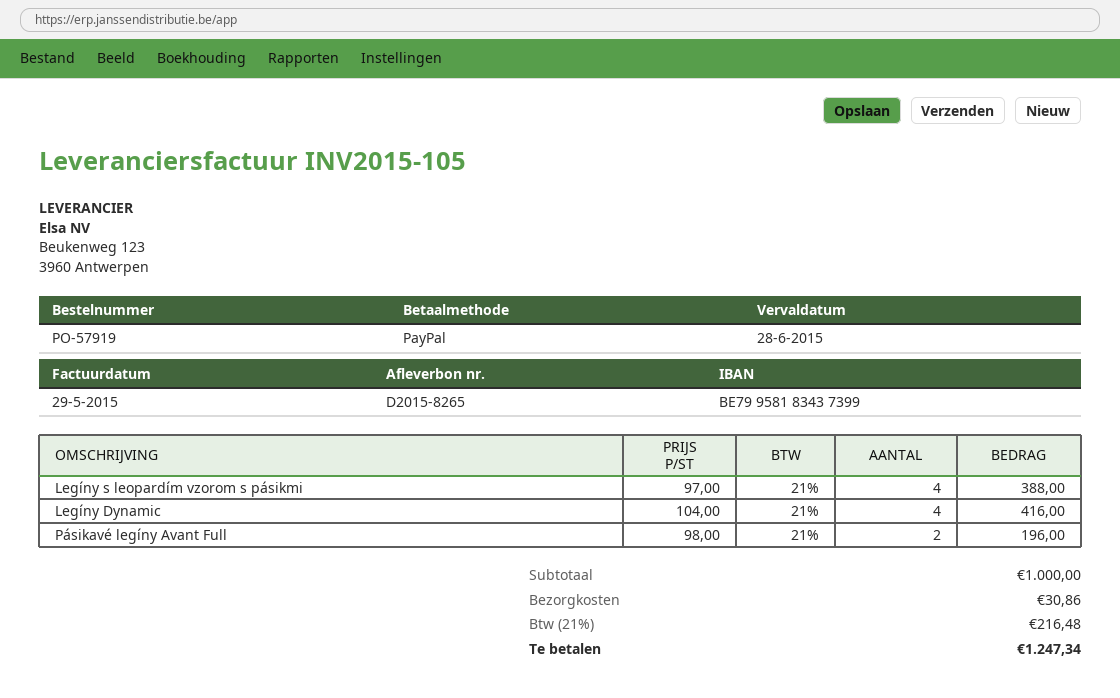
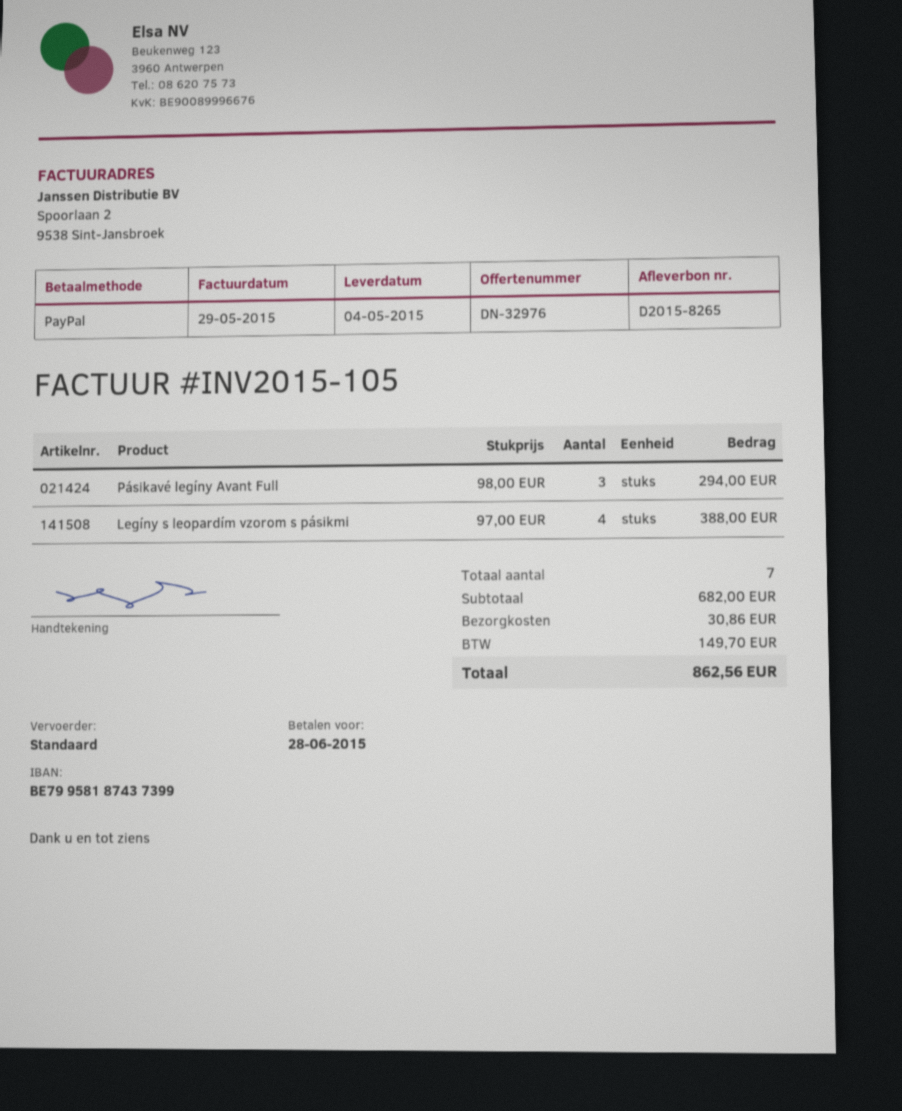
bank account: BE79958183437399 -> BE79958187437399
Legíny Dynamic: 4 x 104.00 = 416.00 -> none
Pásikavé legíny Avant Full: 2 x 98.00 = 196.00 -> 3 x 98.00 = 294.00
subtotal: 1000.00 -> 682.00
tax: 216.48 -> 149.70
total: 1247.34 -> 862.56

